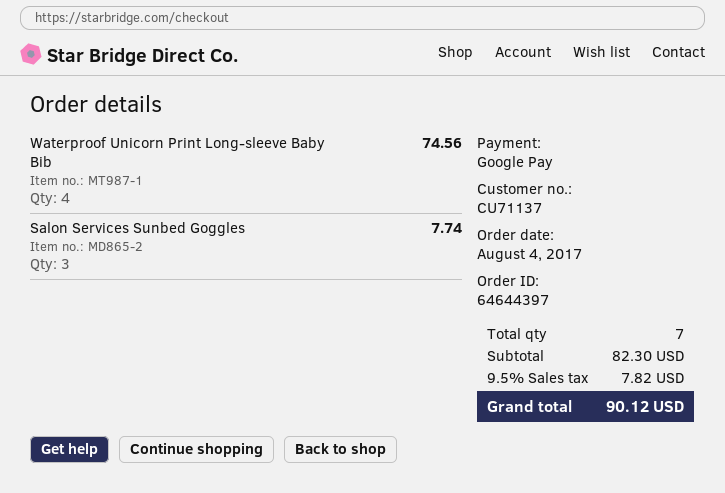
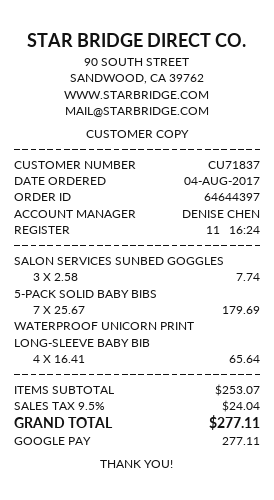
customer number: CU71137 -> CU71837
Waterproof Unicorn Print Long-sleeve Baby Bib: 4 for 74.56 -> 4 for 65.64
5-PACK SOLID BABY BIBS: none -> 7 for 179.69
subtotal: 82.30 -> 253.07
tax: 9.5% = 7.82 -> 9.5% = 24.04
total: 90.12 -> 277.11

